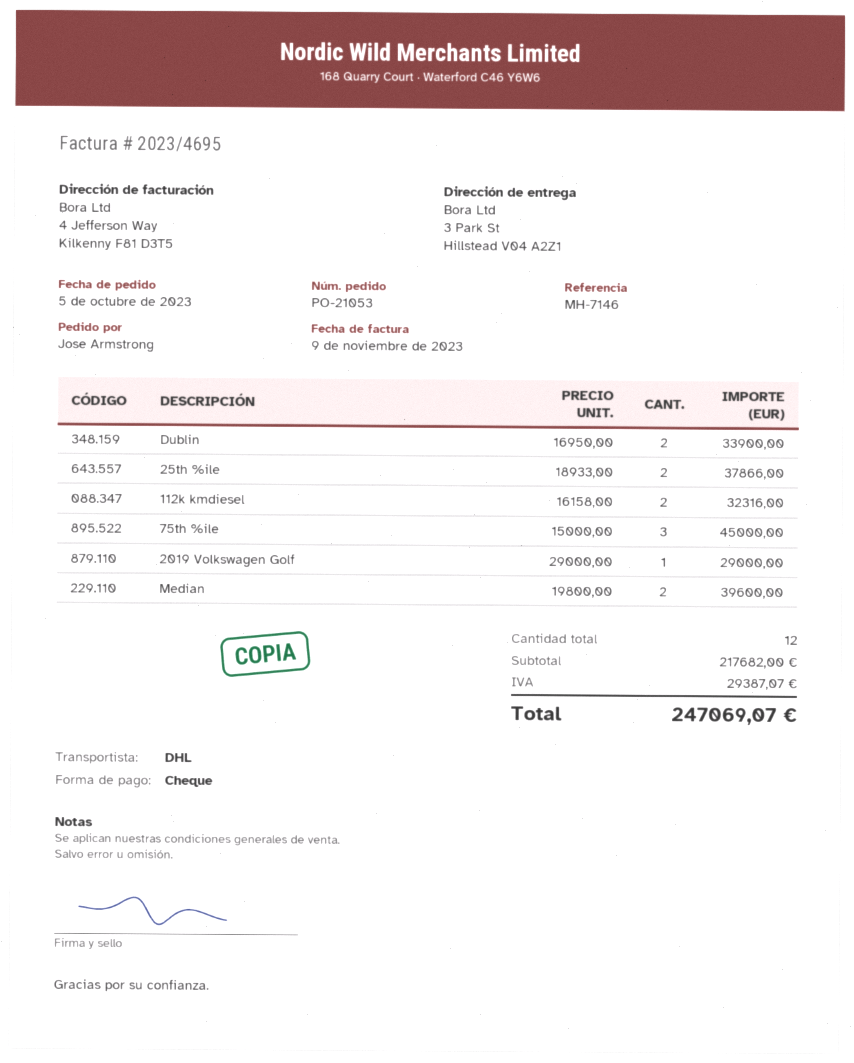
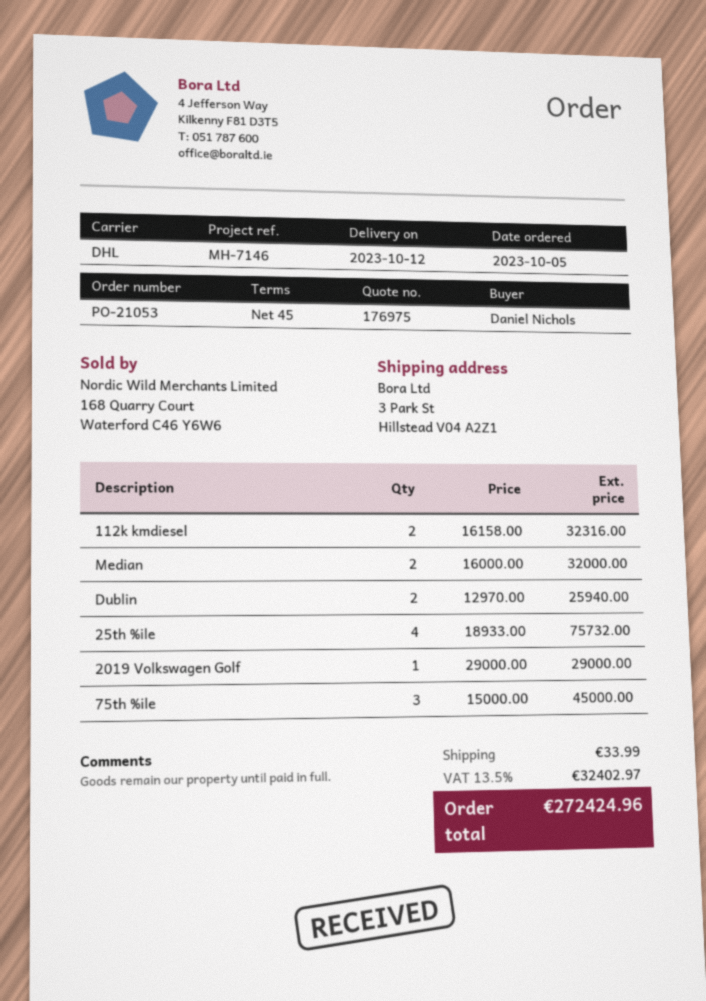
ordered by: Jose Armstrong -> Daniel Nichols
Dublin: 2 x 16950.00 = 33900.00 -> 2 x 12970.00 = 25940.00
25th %ile: 2 x 18933.00 = 37866.00 -> 4 x 18933.00 = 75732.00
Median: 2 x 19800.00 = 39600.00 -> 2 x 16000.00 = 32000.00
shipping: none -> 33.99
tax: 29387.07 -> 32402.97
total: 247069.07 -> 272424.96

